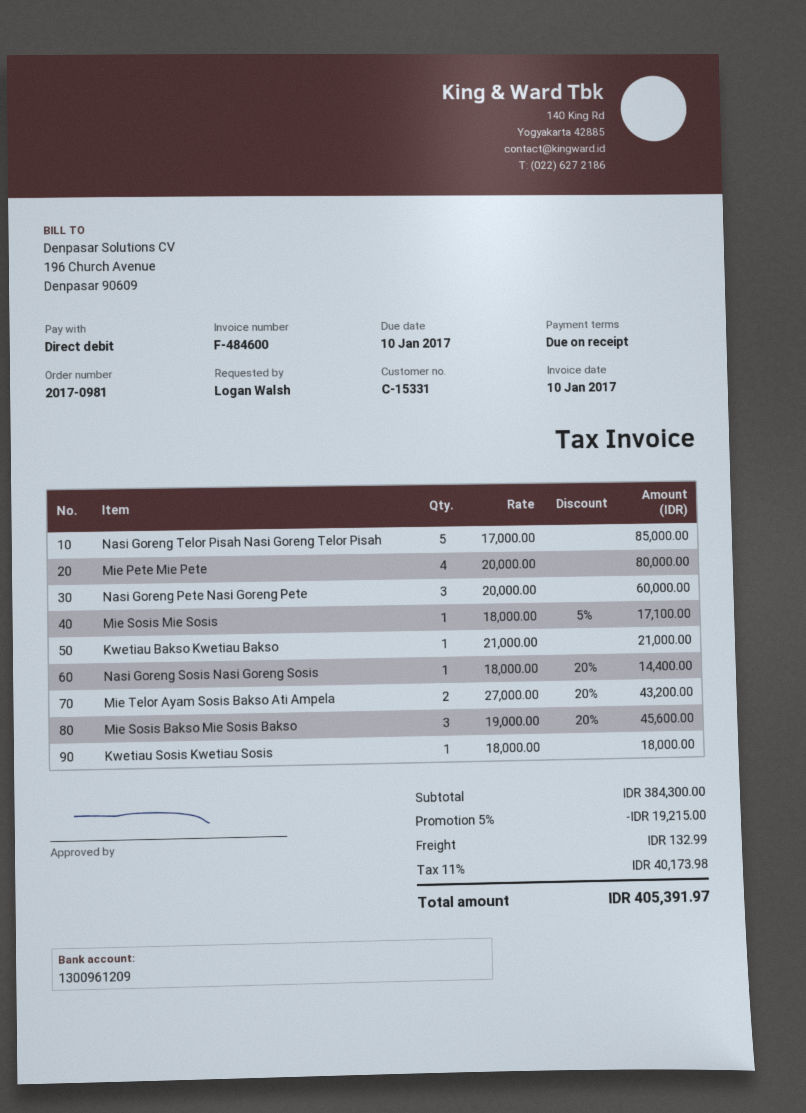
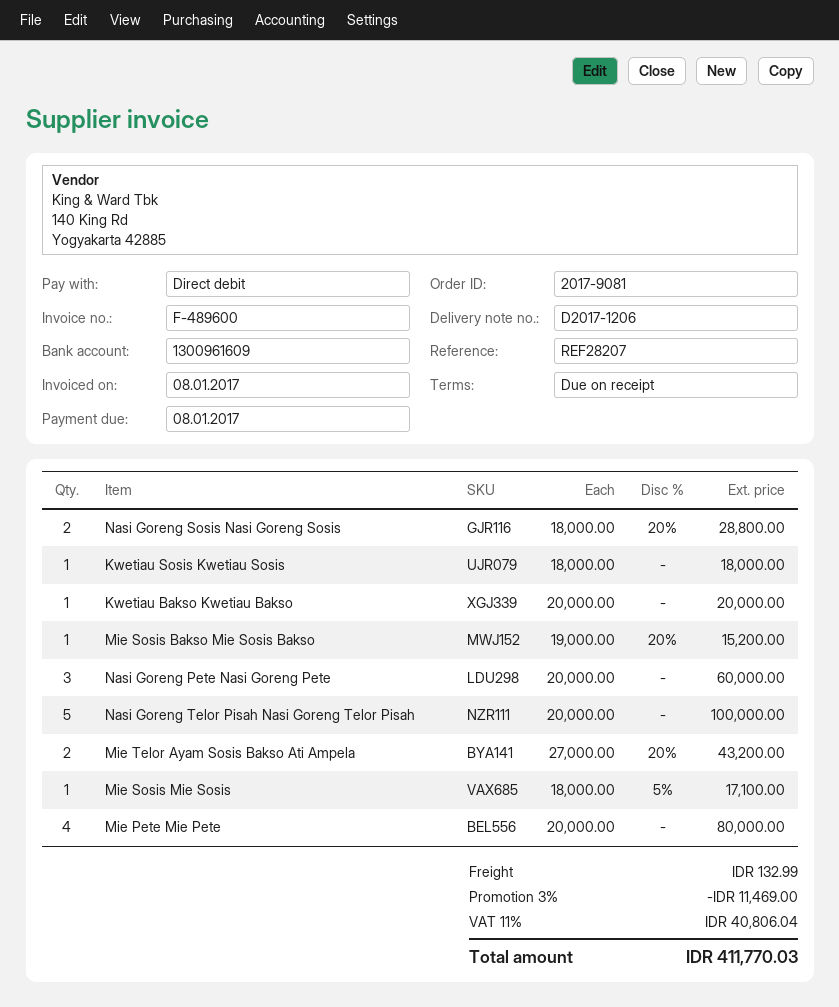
order number: 2017-0981 -> 2017-9081
invoice number: F-484600 -> F-489600
invoice date: 2017-01-10 -> 2017-01-08
due date: 2017-01-10 -> 2017-01-08
bank account: 1300961209 -> 1300961609
Nasi Goreng Telor Pisah Nasi Goreng Telor Pisah: 5 x 17000.00 = 85000.00 -> 5 x 20000.00 = 100000.00
Kwetiau Bakso Kwetiau Bakso: 1 x 21000.00 = 21000.00 -> 1 x 20000.00 = 20000.00
Nasi Goreng Sosis Nasi Goreng Sosis: 1 x 18000.00 - 20% = 14400.00 -> 2 x 18000.00 - 20% = 28800.00
Mie Sosis Bakso Mie Sosis Bakso: 3 x 19000.00 - 20% = 45600.00 -> 1 x 19000.00 - 20% = 15200.00
discount: 5% = 19215.00 -> 3% = 11469.00
tax: 11% = 40173.98 -> 11% = 40806.04
total: 405391.97 -> 411770.03

